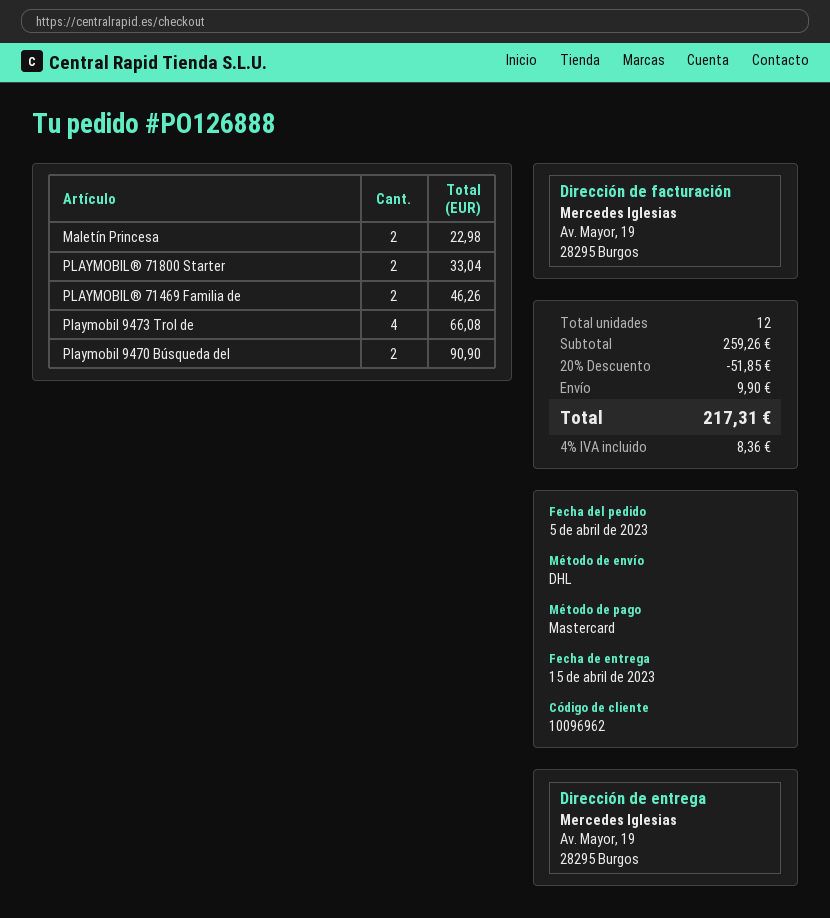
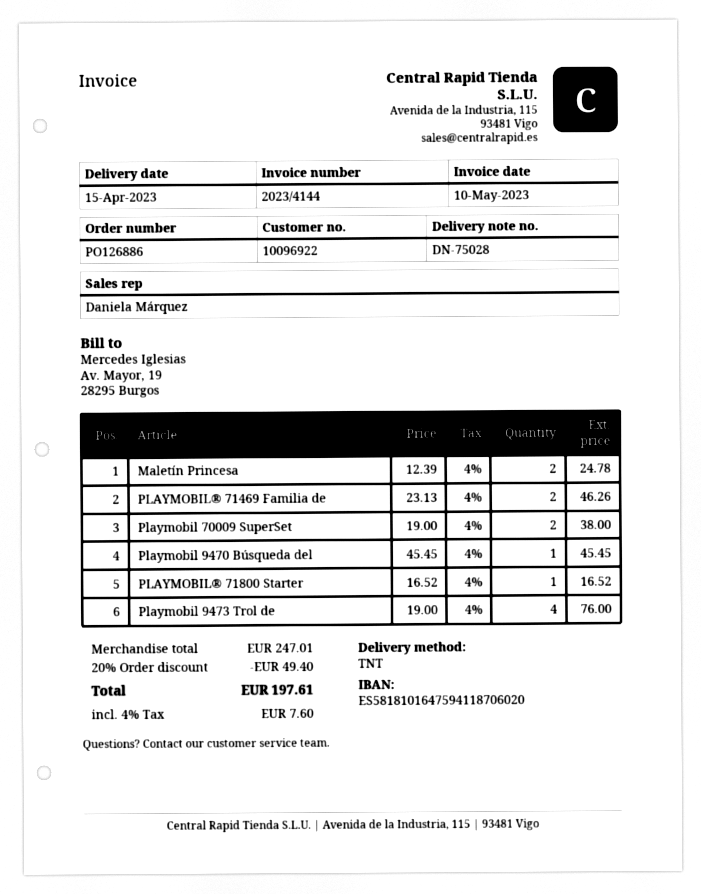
order number: PO126888 -> PO126886
customer number: 10096962 -> 10096922
shipping method: DHL -> TNT
Maletín Princesa: 2 for 22.98 -> 2 for 24.78
PLAYMOBIL® 71800 Starter: 2 for 33.04 -> 1 for 16.52
Playmobil 9473 Trol de: 4 for 66.08 -> 4 for 76.00
Playmobil 9470 Búsqueda del: 2 for 90.90 -> 1 for 45.45
Playmobil 70009 SuperSet: none -> 2 for 38.00
subtotal: 259.26 -> 247.01
discount: 20% = 51.85 -> 20% = 49.40
shipping: 9.90 -> none
tax: 4% = 8.36 -> 4% = 7.60
total: 217.31 -> 197.61

